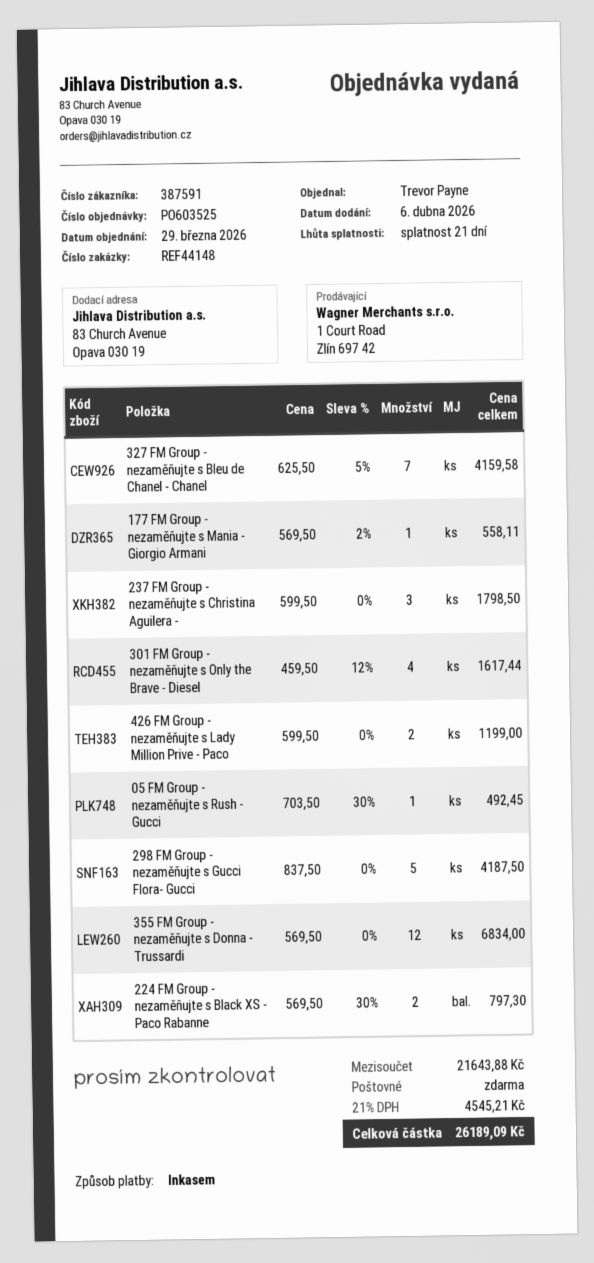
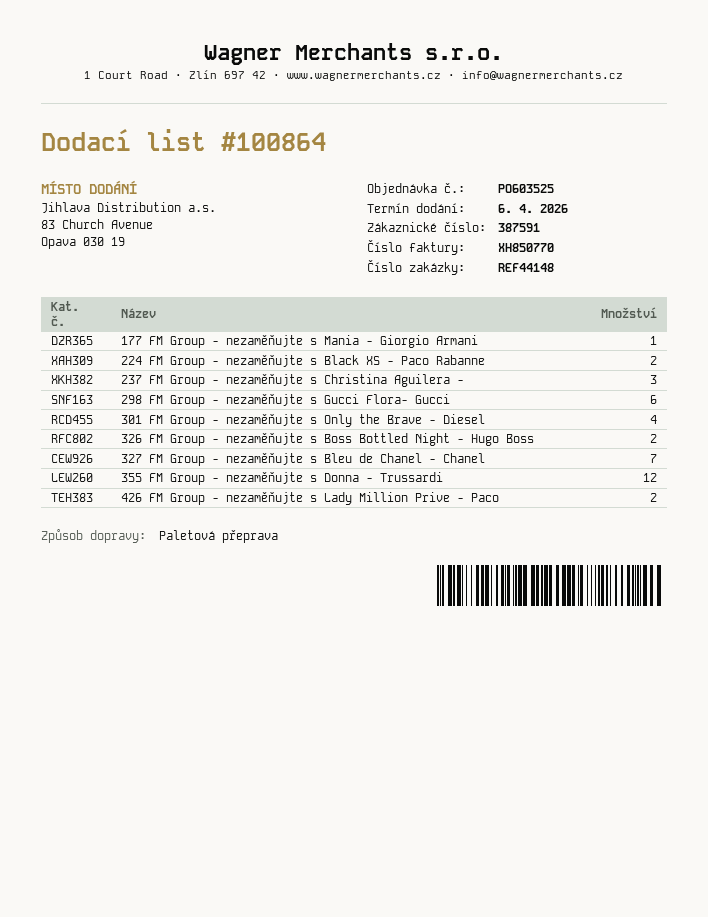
05 FM Group - nezaměňujte s Rush - Gucci: 1 -> none
298 FM Group - nezaměňujte s Gucci Flora- Gucci: 5 -> 6
326 FM Group - nezaměňujte s Boss Bottled Night - Hugo Boss: none -> 2

